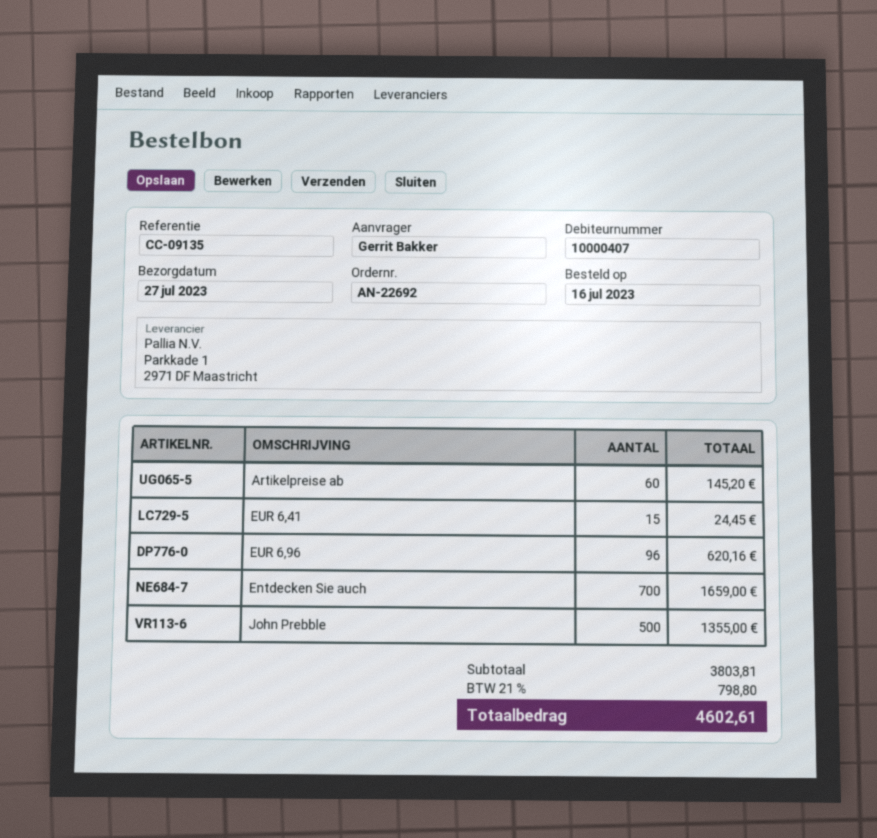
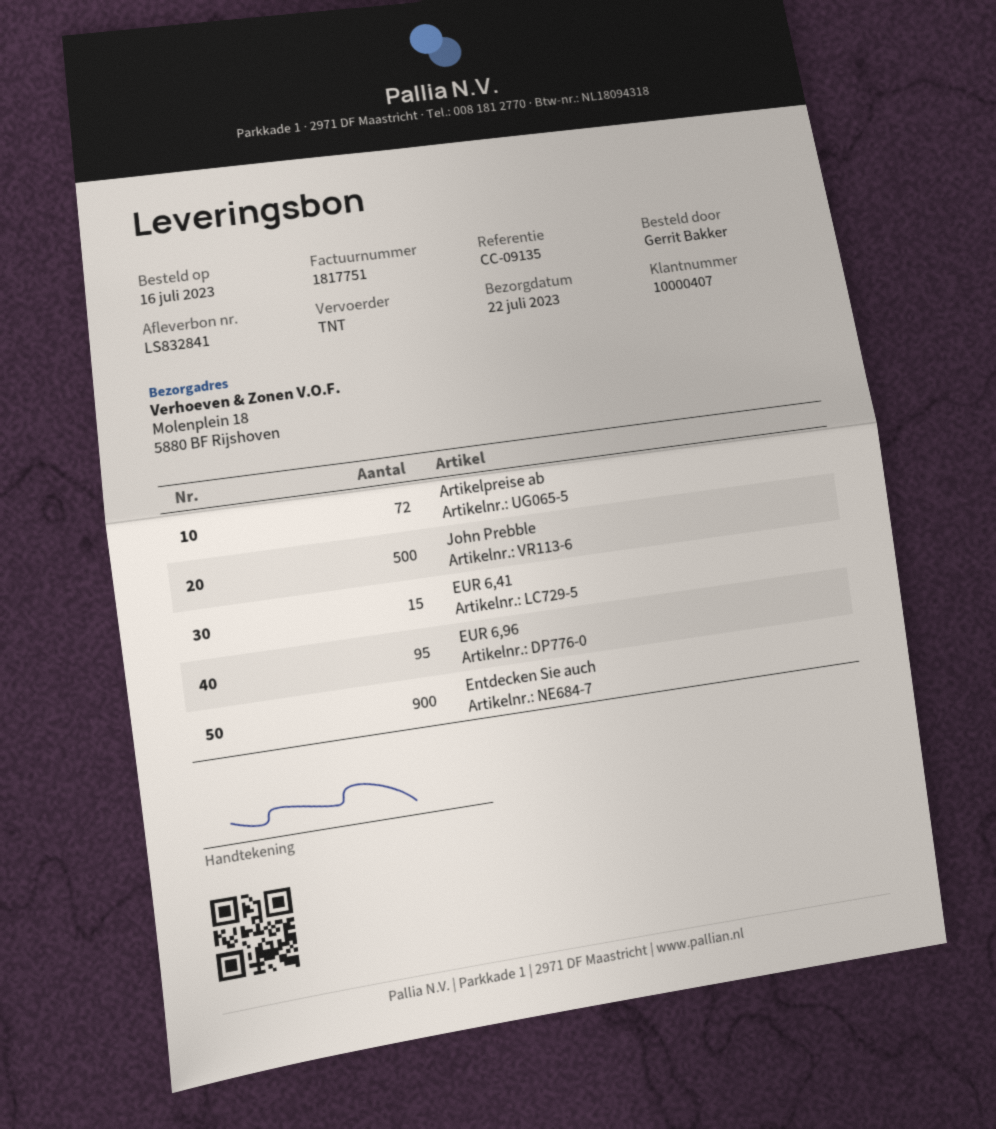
delivery date: 2023-07-27 -> 2023-07-22
Artikelpreise ab: 60 -> 72
EUR 6,96: 96 -> 95
Entdecken Sie auch: 700 -> 900

